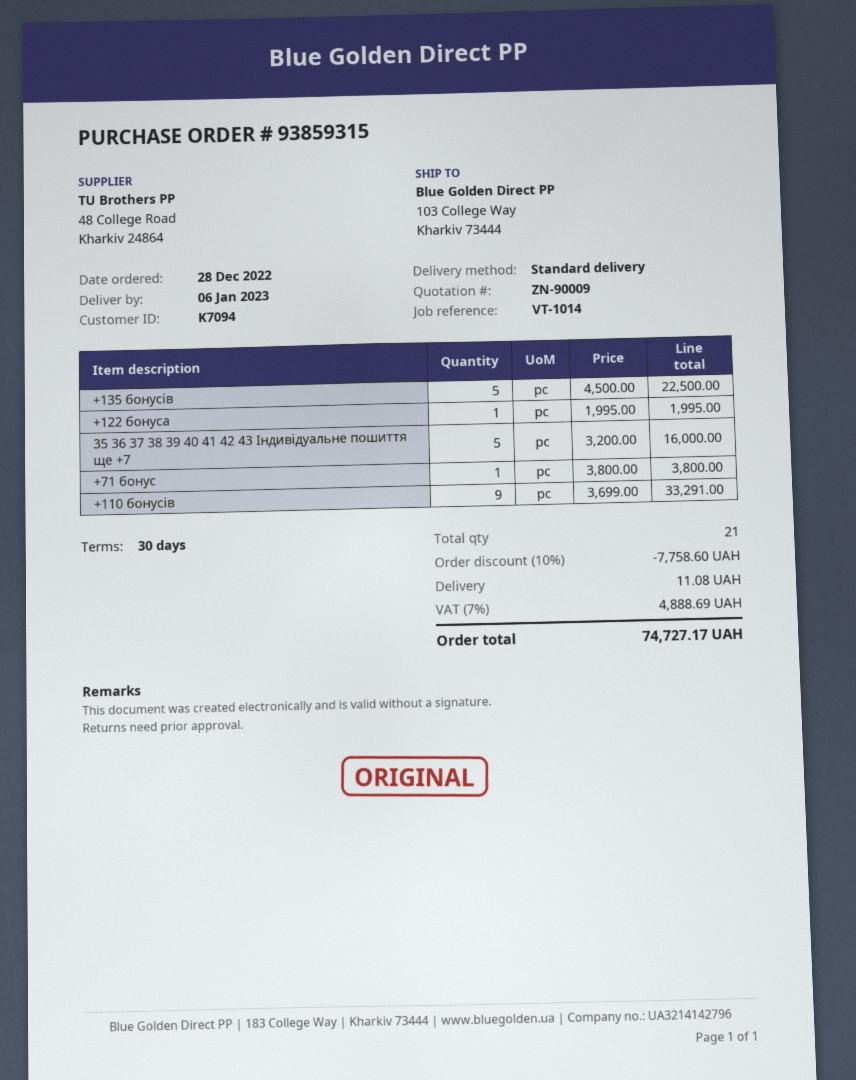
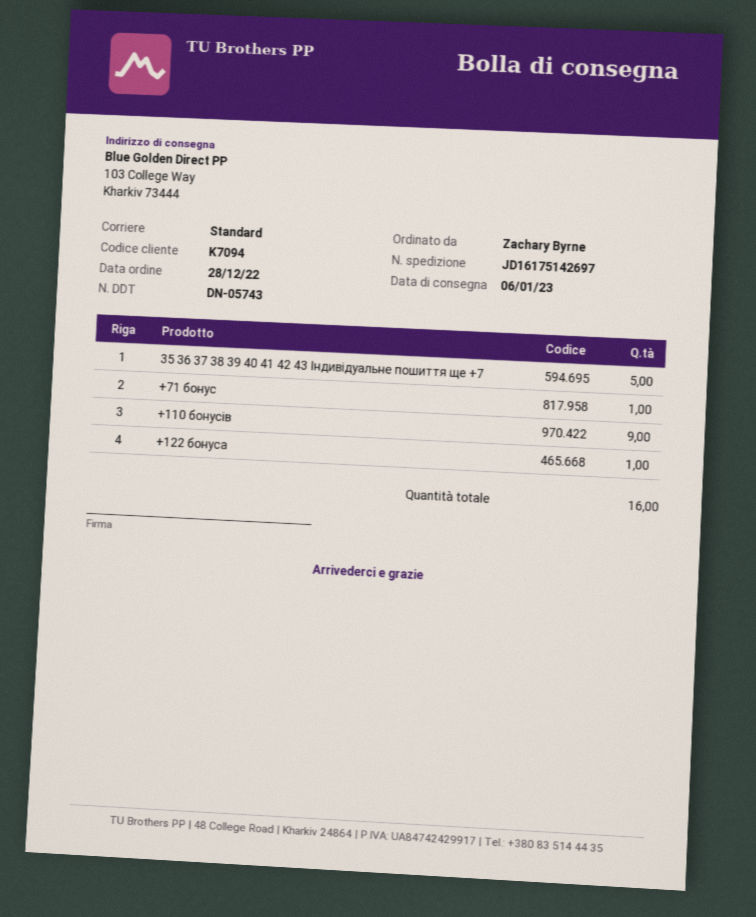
+135 бонусів: 5 -> none
total quantity: 21 -> 16

